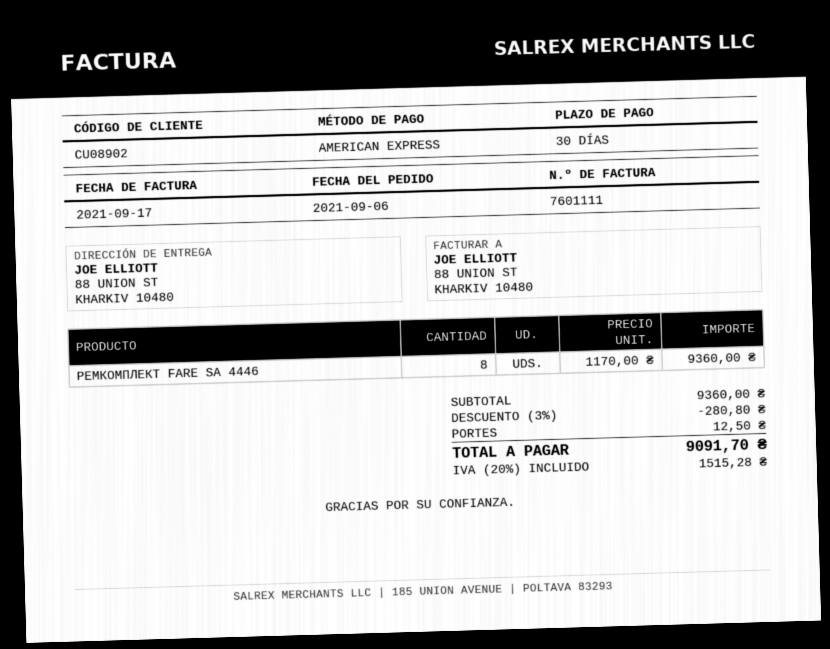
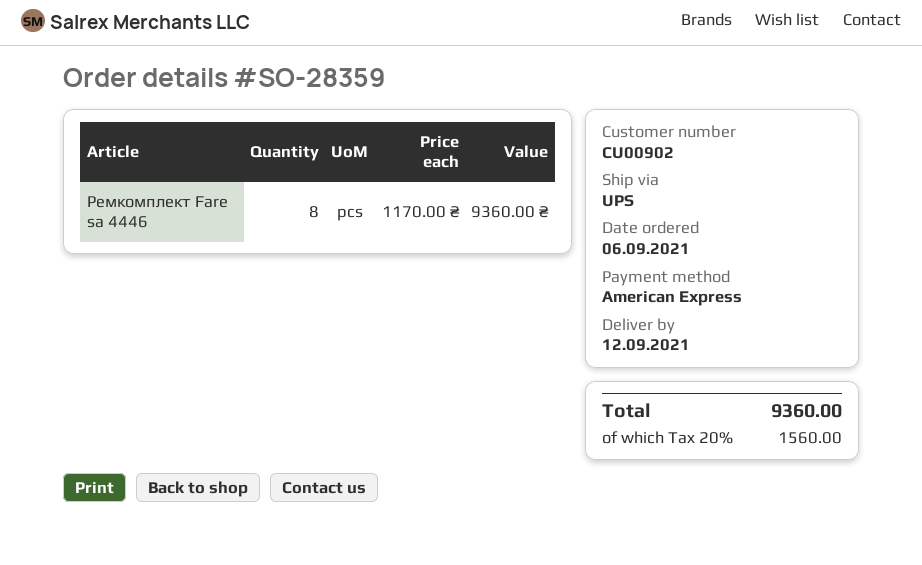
customer number: CU08902 -> CU00902
discount: 3% = 280.80 -> none
shipping: 12.50 -> none
tax: 20% = 1515.28 -> 20% = 1560.00
total: 9091.70 -> 9360.00

